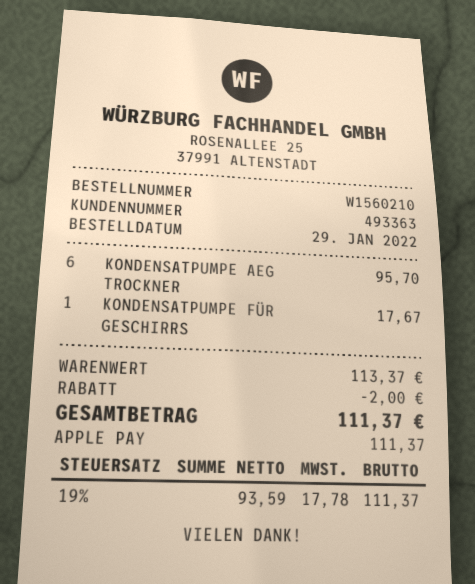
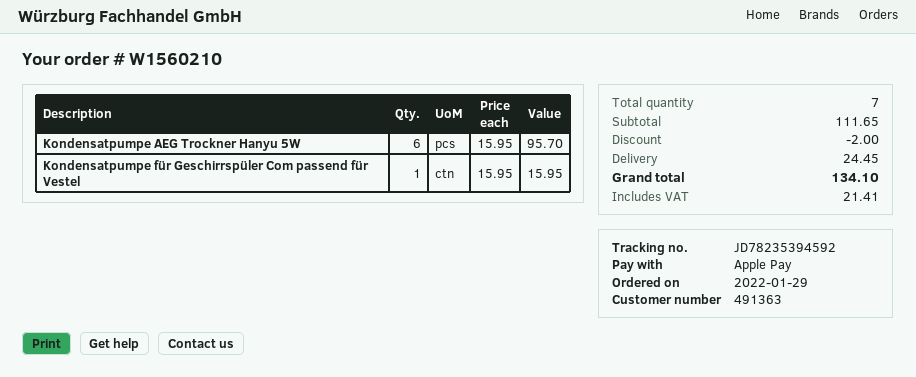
customer number: 493363 -> 491363
KONDENSATPUMPE FÜR GESCHIRRS: 1 for 17.67 -> 1 for 15.95
subtotal: 113.37 -> 111.65
shipping: none -> 24.45
tax: 17.78 -> 21.41
total: 111.37 -> 134.10

